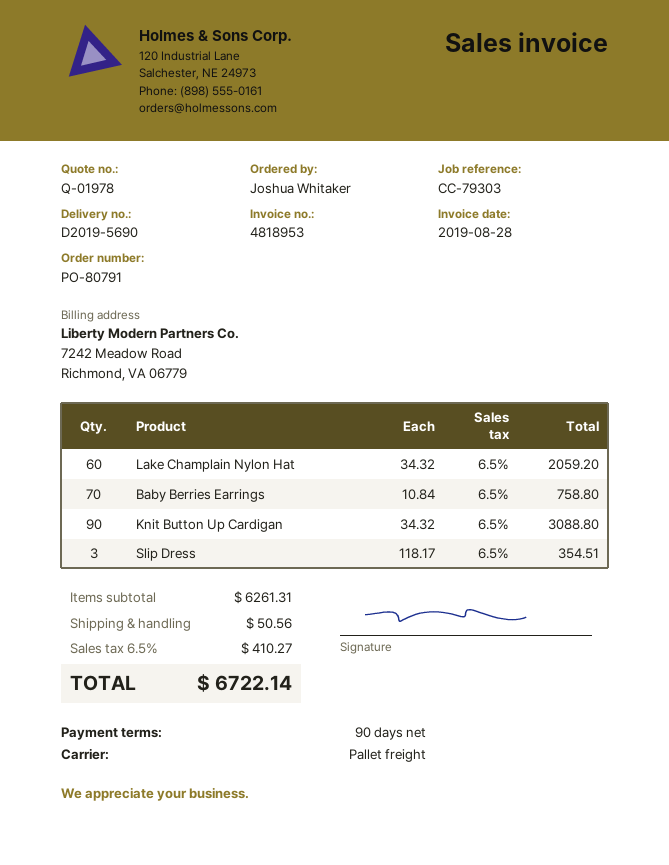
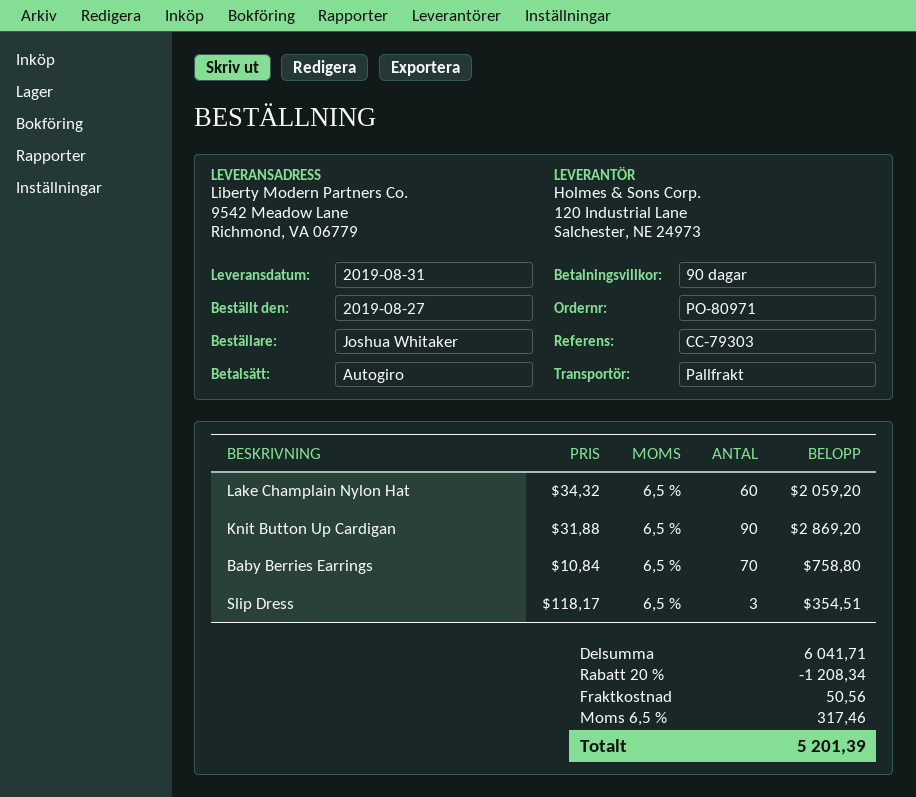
order number: PO-80791 -> PO-80971
Knit Button Up Cardigan: 90 x 34.32 = 3088.80 -> 90 x 31.88 = 2869.20
subtotal: 6261.31 -> 6041.71
discount: none -> 20% = 1208.34
tax: 6.5% = 410.27 -> 6.5% = 317.46
total: 6722.14 -> 5201.39

